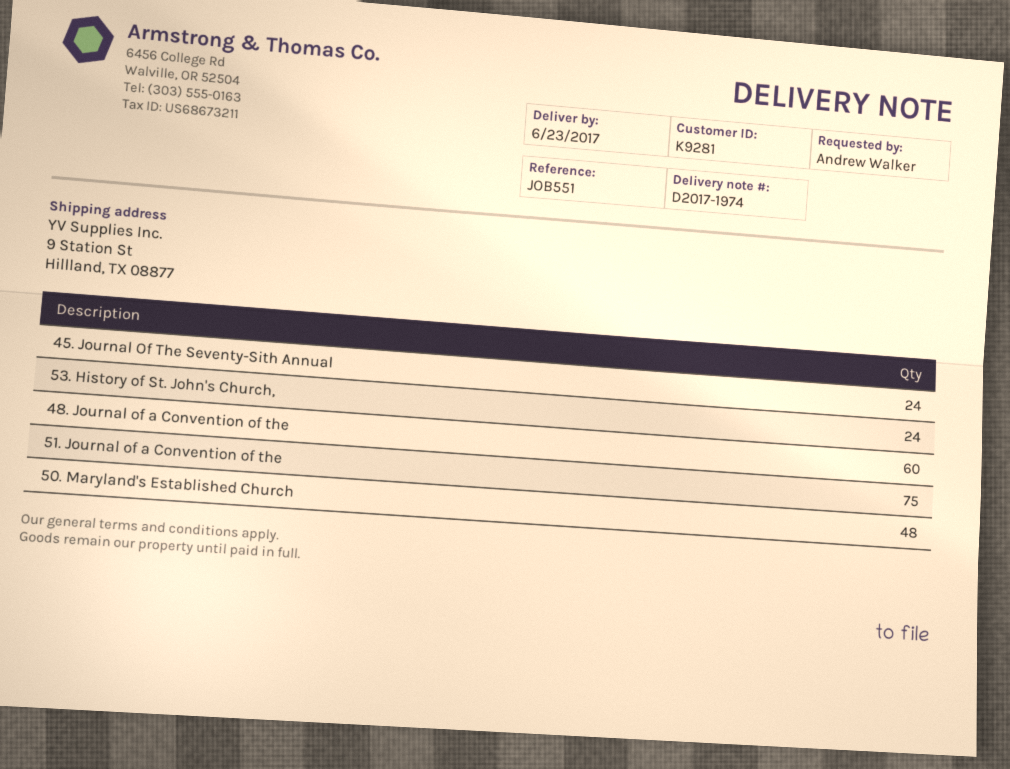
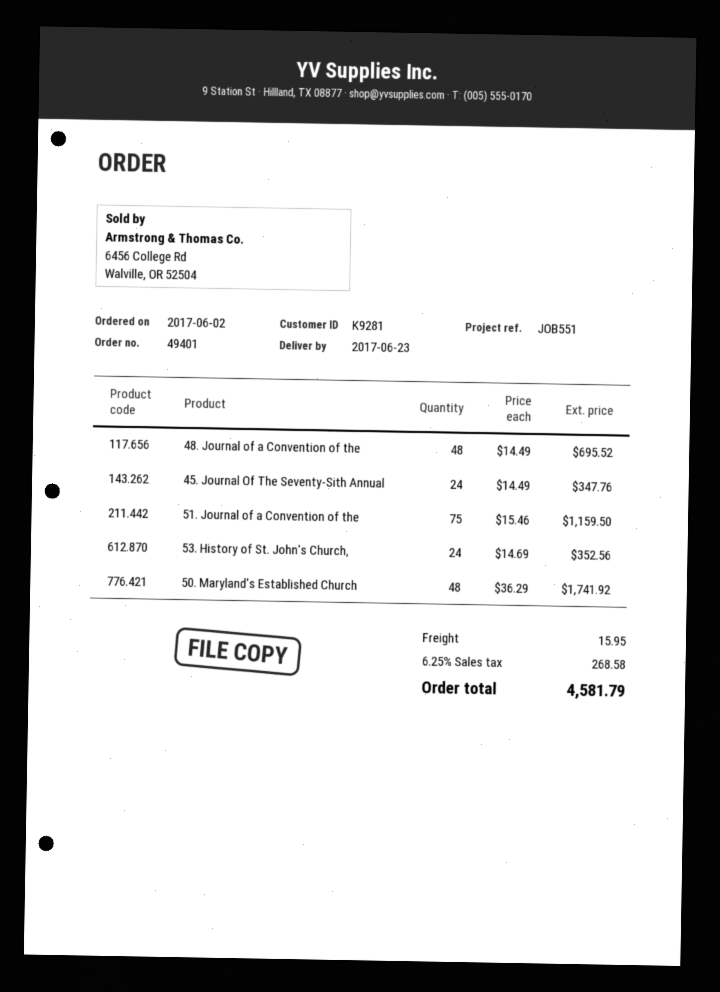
48. Journal of a Convention of the: 60 -> 48

